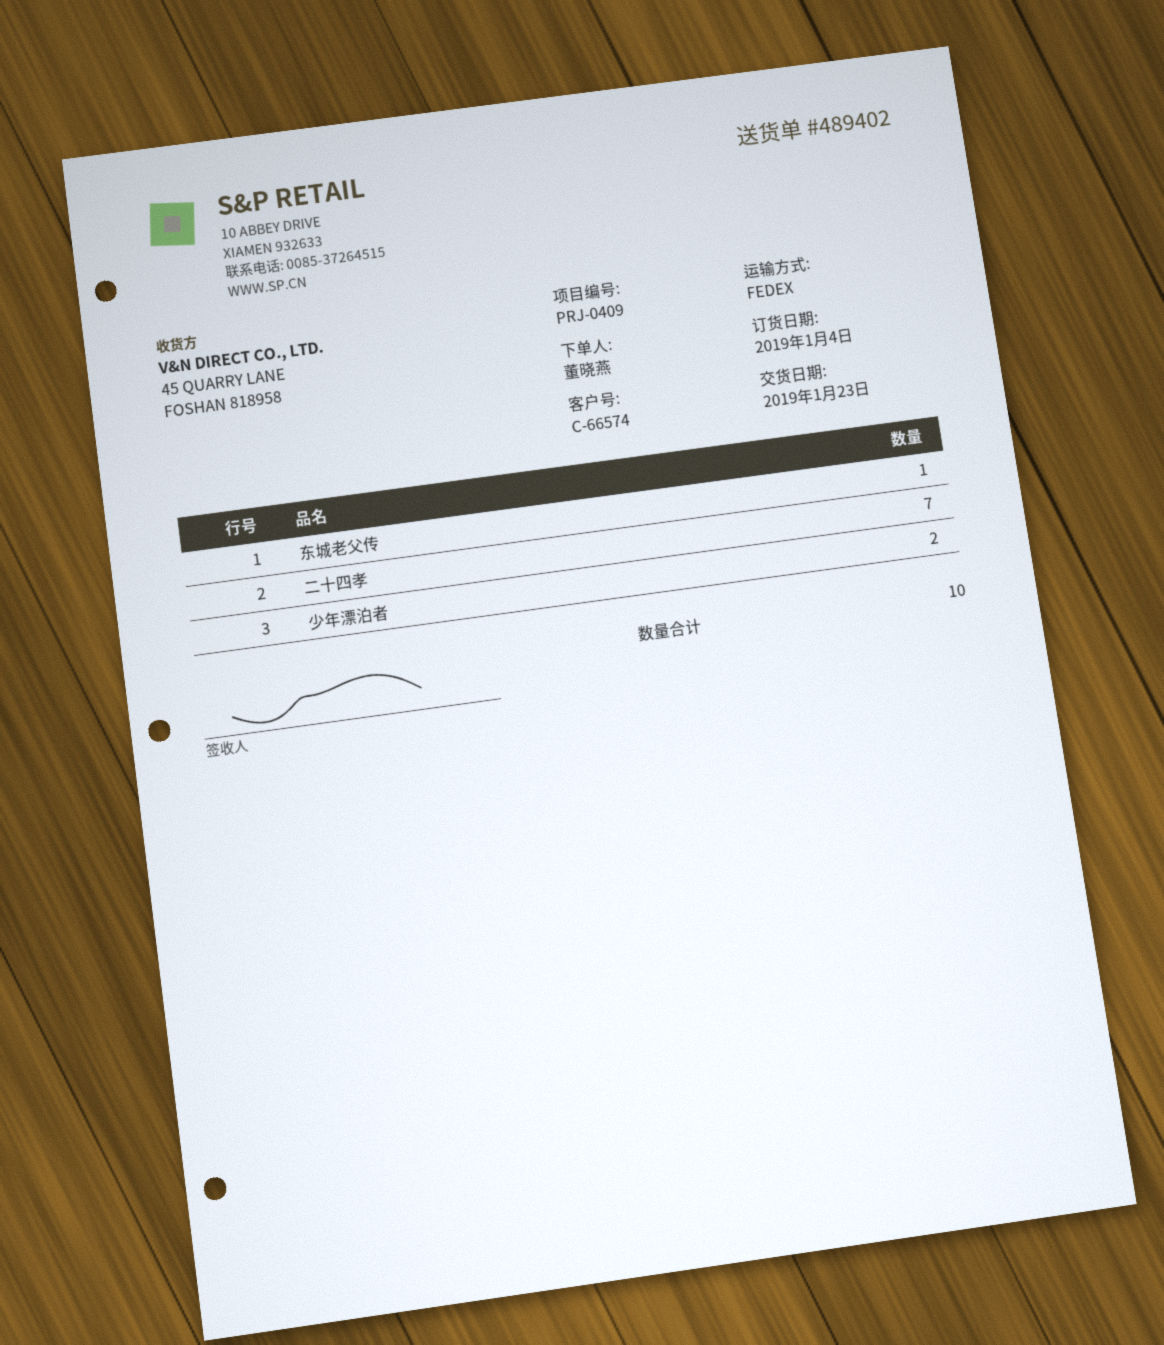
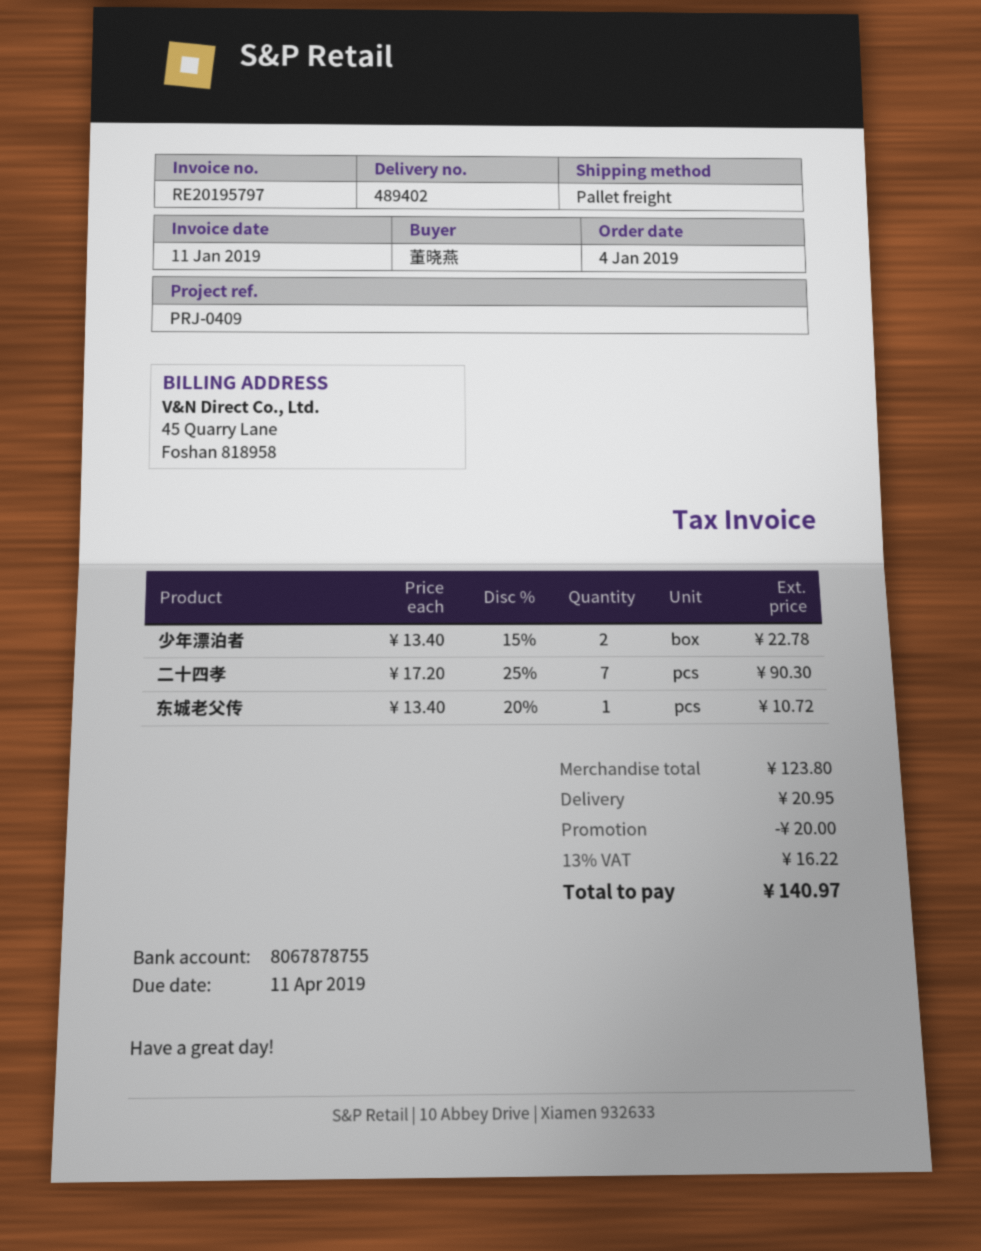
shipping method: FedEx -> pallet freight

